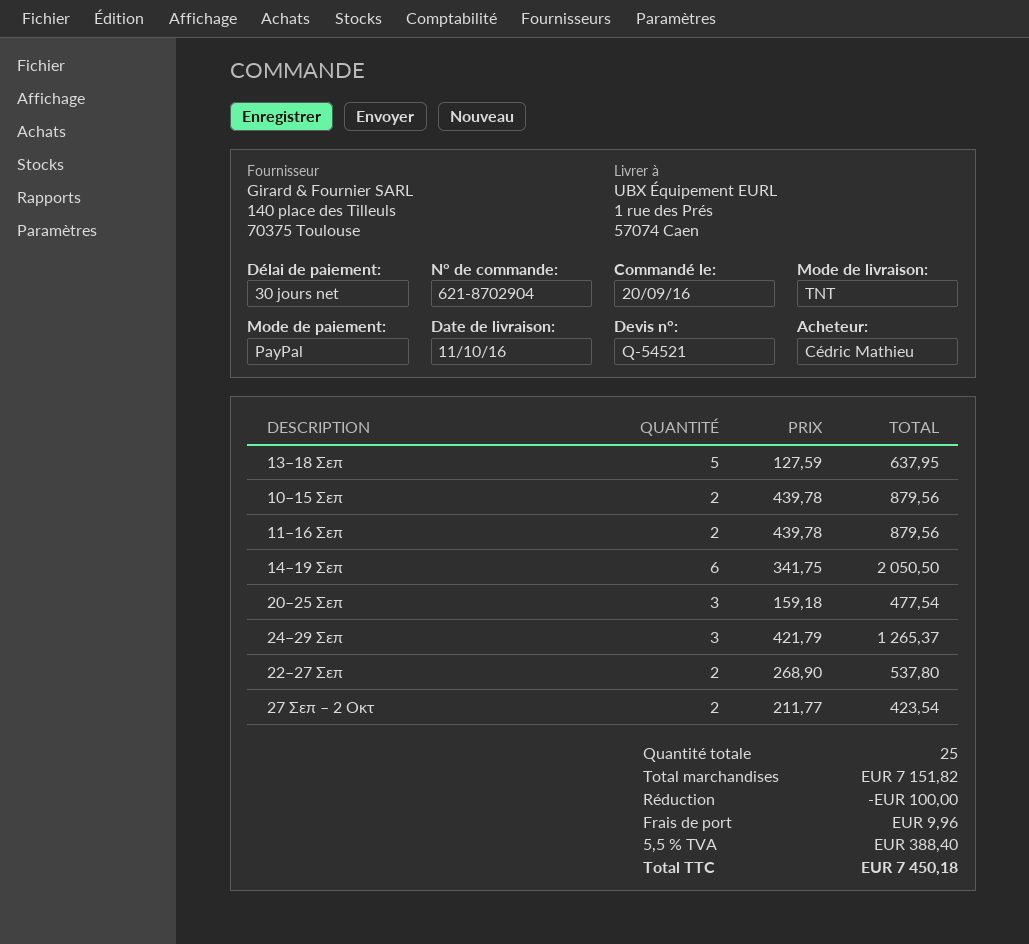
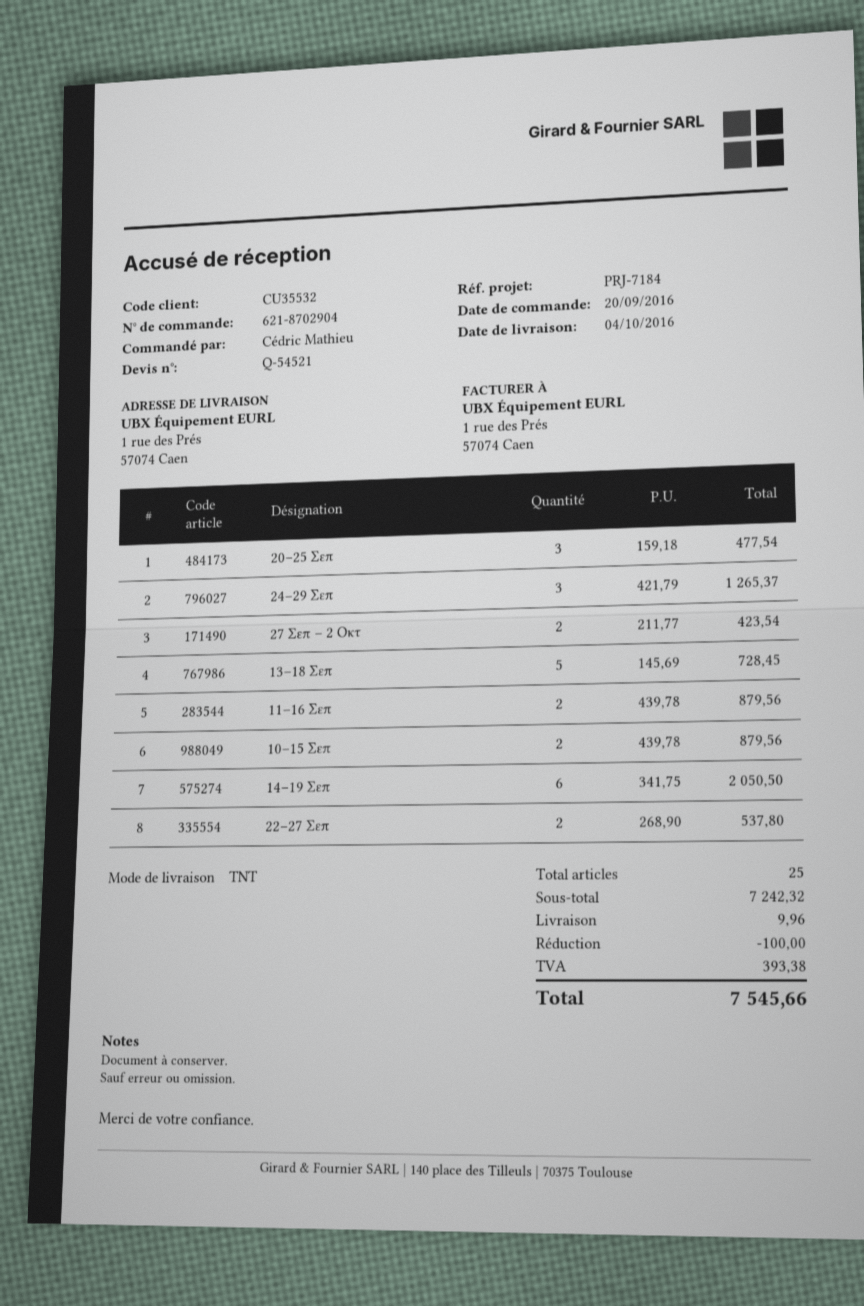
delivery date: 2016-10-11 -> 2016-10-04
13–18 Σεπ: 5 x 127.59 = 637.95 -> 5 x 145.69 = 728.45
subtotal: 7151.82 -> 7242.32
tax: 388.40 -> 393.38
total: 7450.18 -> 7545.66

